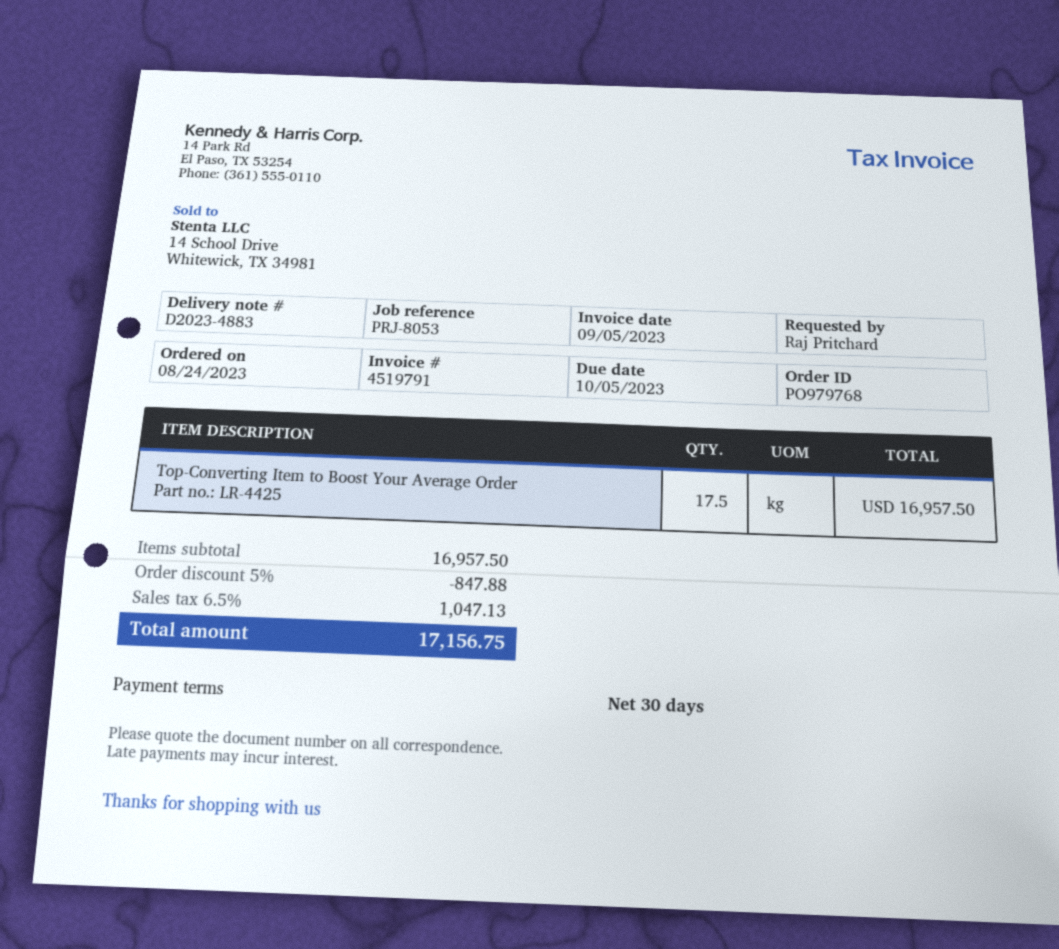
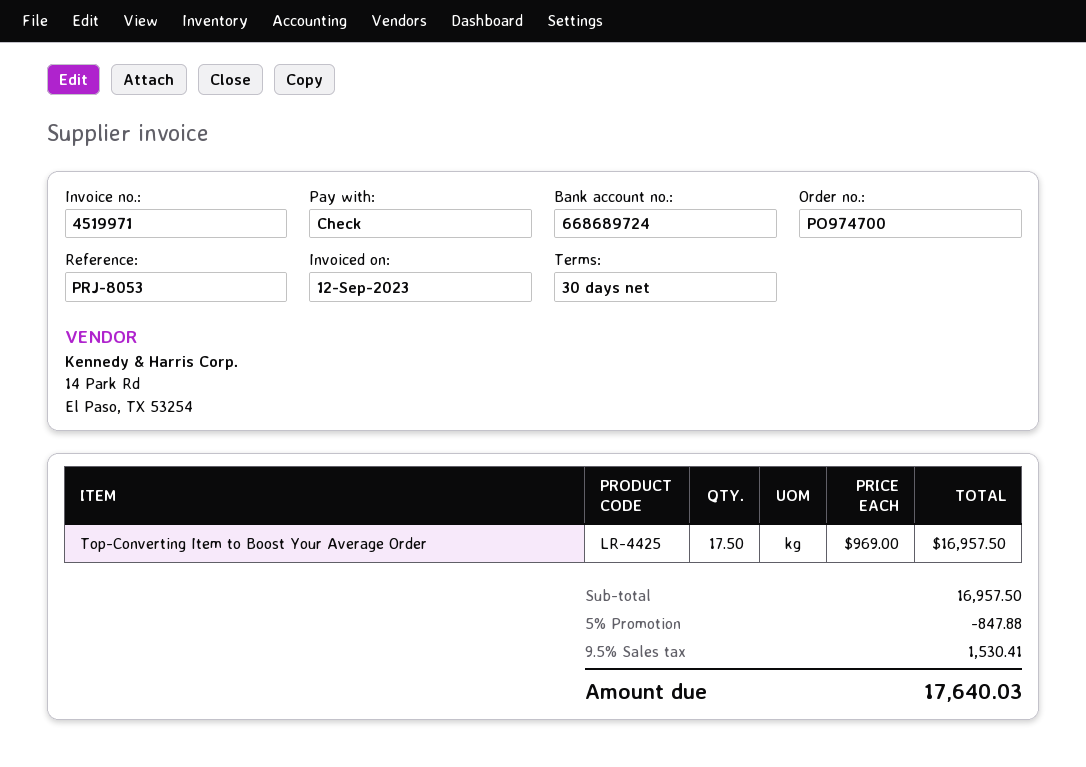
order number: PO979768 -> PO974700
invoice number: 4519791 -> 4519971
invoice date: 2023-09-05 -> 2023-09-12
tax: 6.5% = 1047.13 -> 9.5% = 1530.41
total: 17156.75 -> 17640.03

